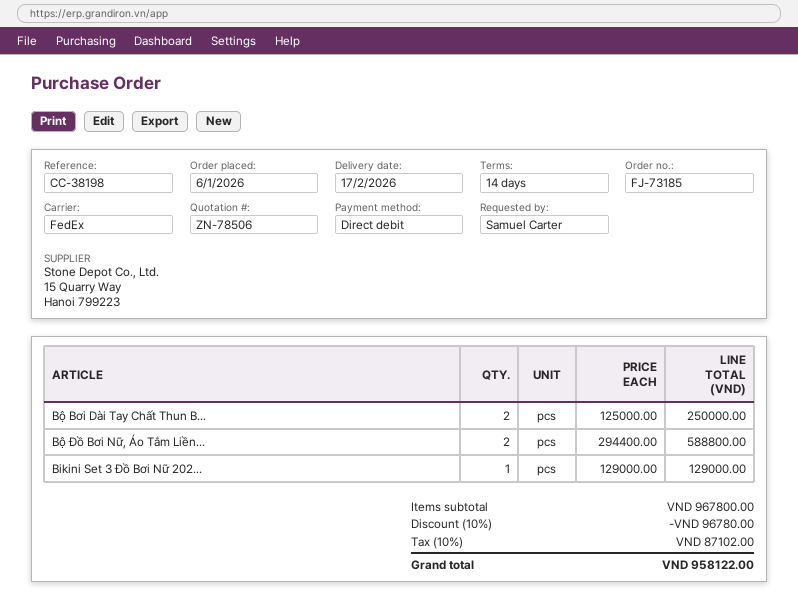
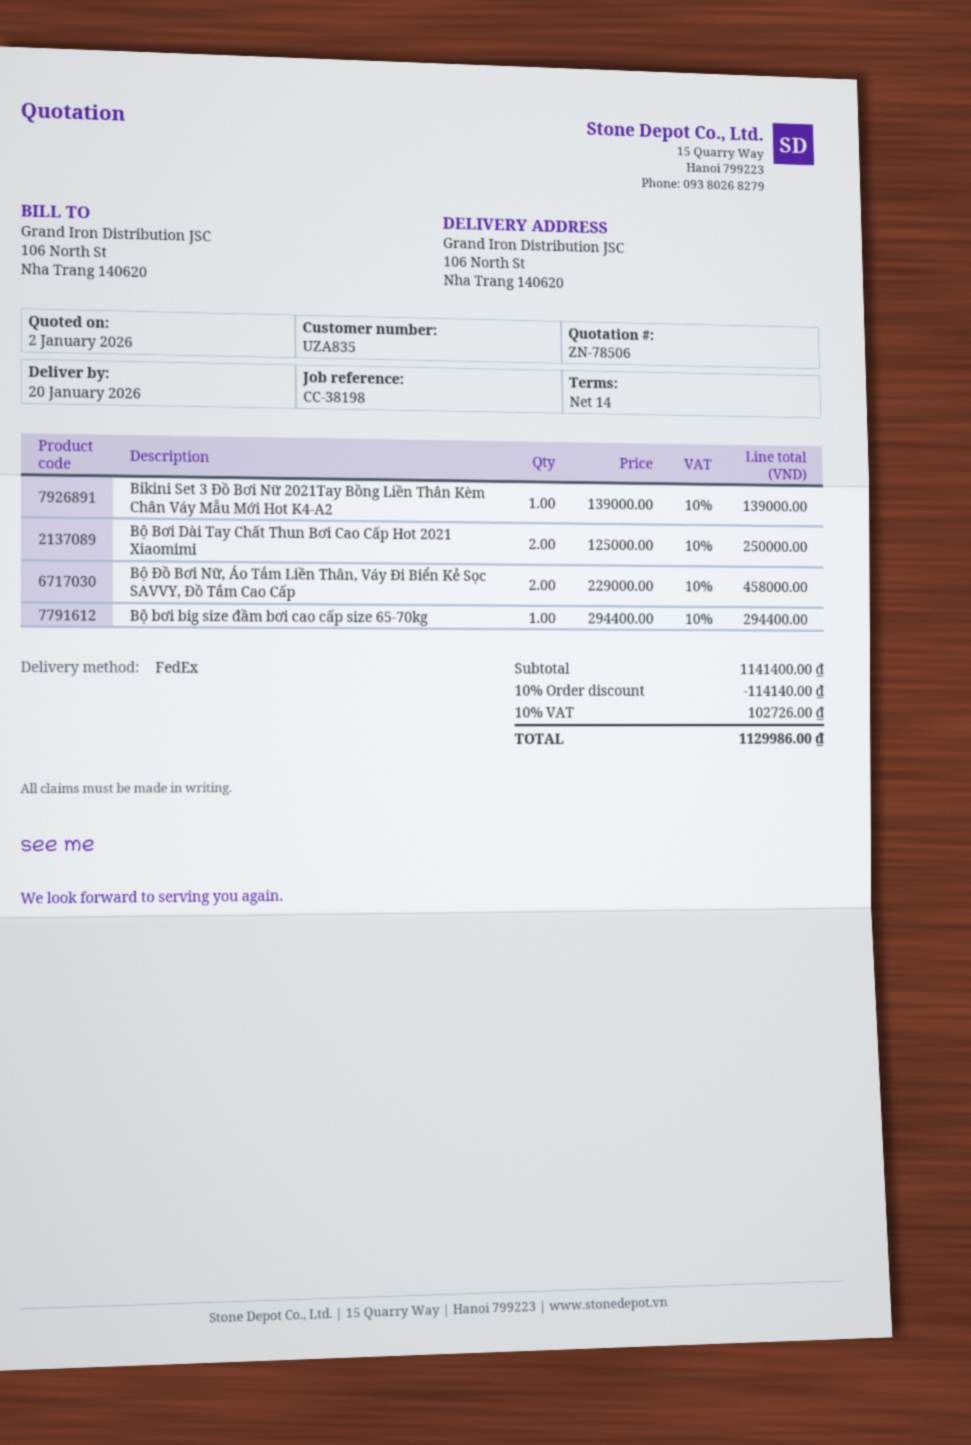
delivery date: 2026-02-17 -> 2026-01-20
Bộ Đồ Bơi Nữ, Áo Tắm Liền...: 2 x 294400.00 = 588800.00 -> 2 x 229000.00 = 458000.00
Bikini Set 3 Đồ Bơi Nữ 202...: 1 x 129000.00 = 129000.00 -> 1 x 139000.00 = 139000.00
Bộ bơi big size đầm bơi cao cấp size 65-70kg: none -> 1 x 294400.00 = 294400.00
subtotal: 967800.00 -> 1141400.00
discount: 10% = 96780.00 -> 10% = 114140.00
tax: 10% = 87102.00 -> 10% = 102726.00
total: 958122.00 -> 1129986.00

